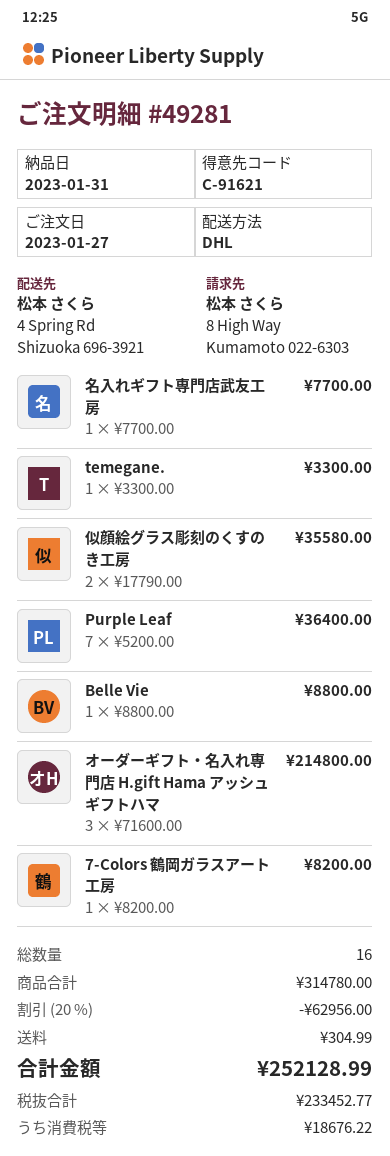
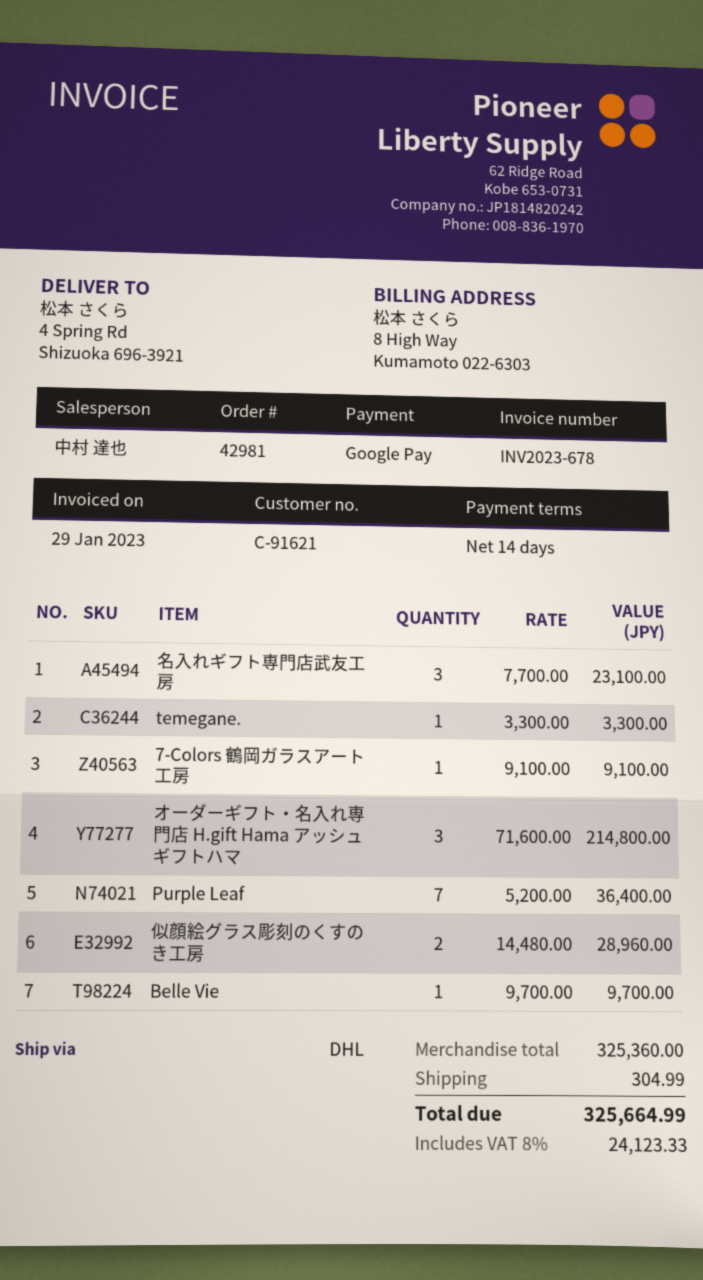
order number: 49281 -> 42981
名入れギフト専門店武友工房: 1 x 7700.00 = 7700.00 -> 3 x 7700.00 = 23100.00
似顔絵グラス彫刻のくすのき工房: 2 x 17790.00 = 35580.00 -> 2 x 14480.00 = 28960.00
Belle Vie: 1 x 8800.00 = 8800.00 -> 1 x 9700.00 = 9700.00
7-Colors 鶴岡ガラスアート工房: 1 x 8200.00 = 8200.00 -> 1 x 9100.00 = 9100.00
subtotal: 314780.00 -> 325360.00
discount: 20% = 62956.00 -> none
tax: 18676.22 -> 24123.33
total: 252128.99 -> 325664.99

